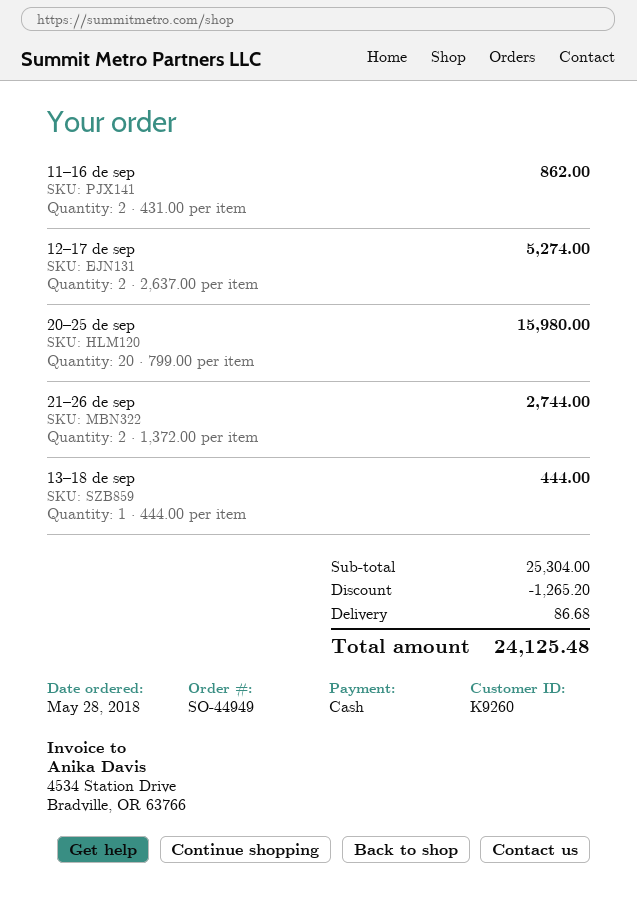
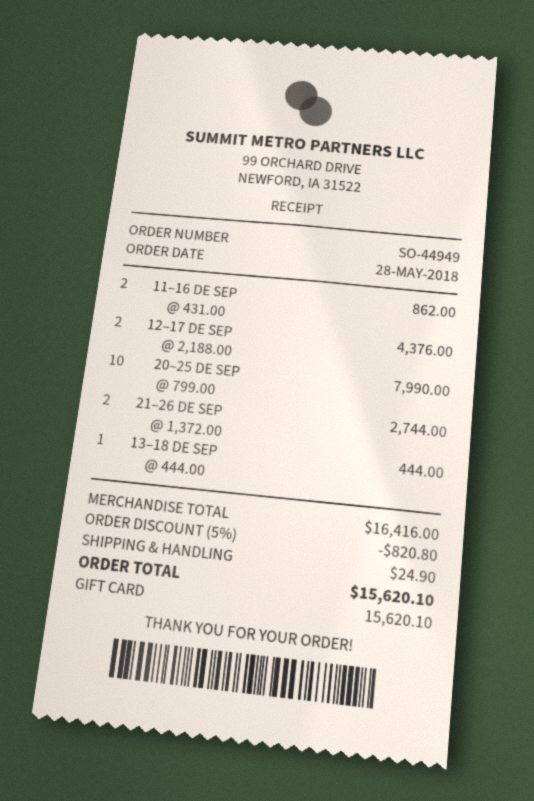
payment method: cash -> gift card
12–17 de sep: 2 x 2637.00 = 5274.00 -> 2 x 2188.00 = 4376.00
20–25 de sep: 20 x 799.00 = 15980.00 -> 10 x 799.00 = 7990.00
subtotal: 25304.00 -> 16416.00
discount: 1265.20 -> 820.80
shipping: 86.68 -> 24.90
total: 24125.48 -> 15620.10

